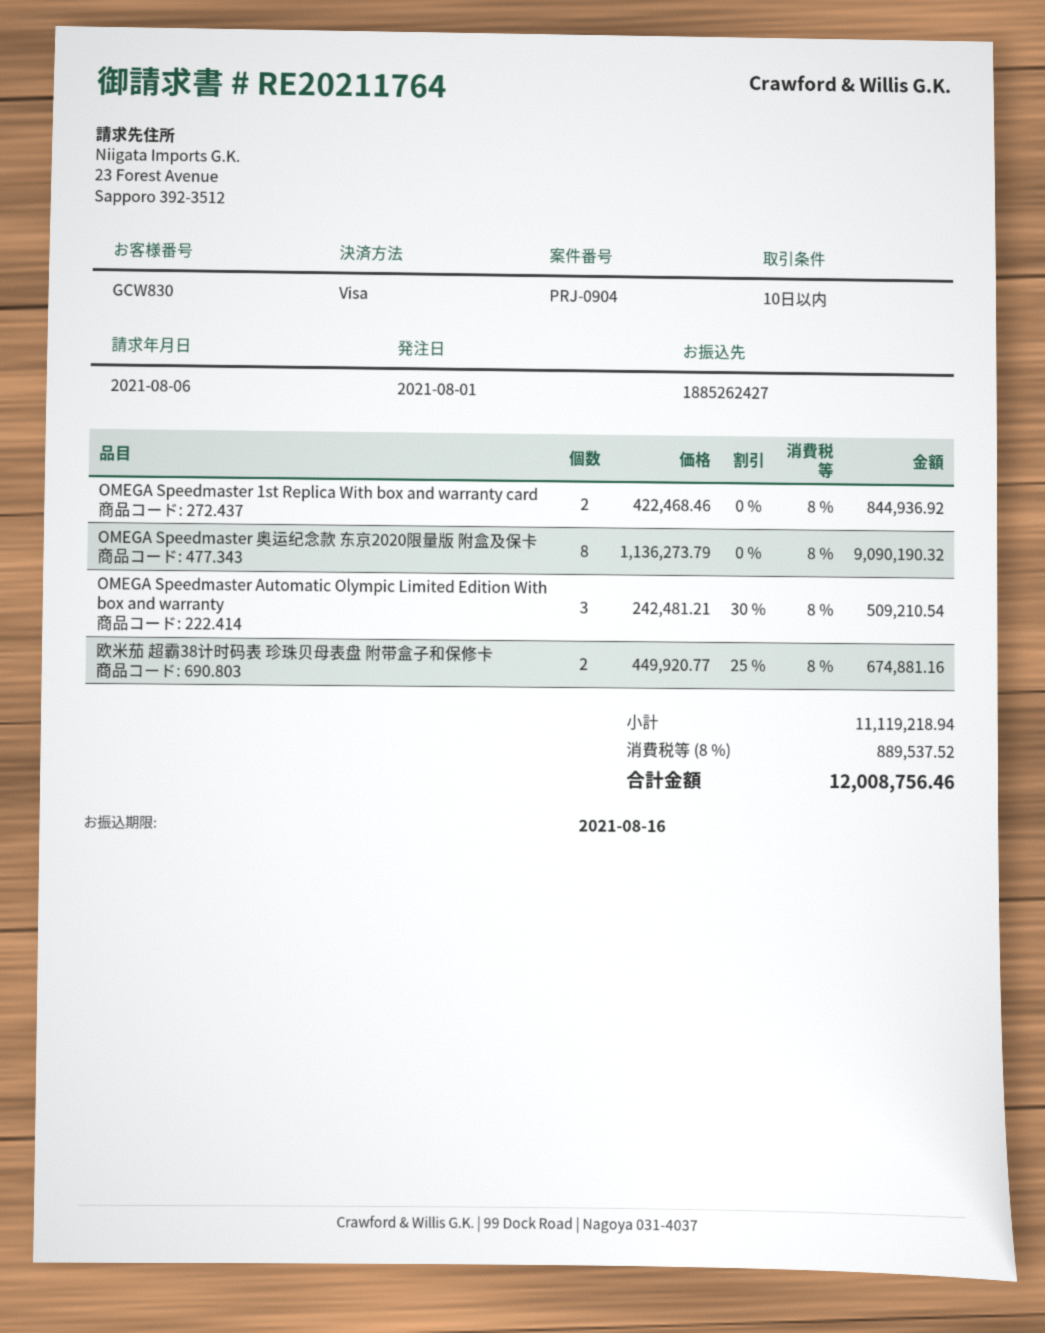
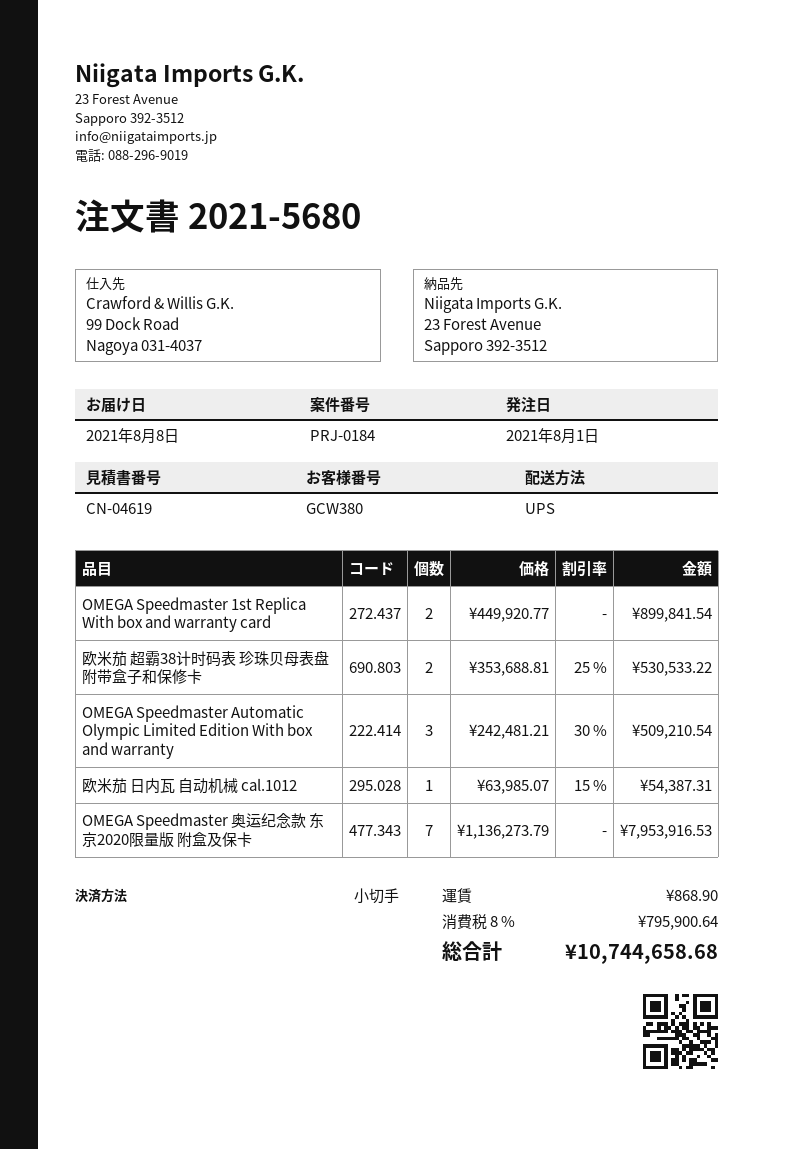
customer number: GCW830 -> GCW380
reference: PRJ-0904 -> PRJ-0184
payment method: Visa -> cheque
OMEGA Speedmaster 1st Replica With box and warranty card: 2 x 422468.46 = 844936.92 -> 2 x 449920.77 = 899841.54
OMEGA Speedmaster 奥运纪念款 东京2020限量版 附盒及保卡: 8 x 1136273.79 = 9090190.32 -> 7 x 1136273.79 = 7953916.53
欧米茄 超霸38计时码表 珍珠贝母表盘 附带盒子和保修卡: 2 x 449920.77 - 25% = 674881.16 -> 2 x 353688.81 - 25% = 530533.22
欧米茄 日内瓦 自动机械 cal.1012: none -> 1 x 63985.07 - 15% = 54387.31
shipping: none -> 868.90
tax: 8% = 889537.52 -> 8% = 795900.64
total: 12008756.46 -> 10744658.68

